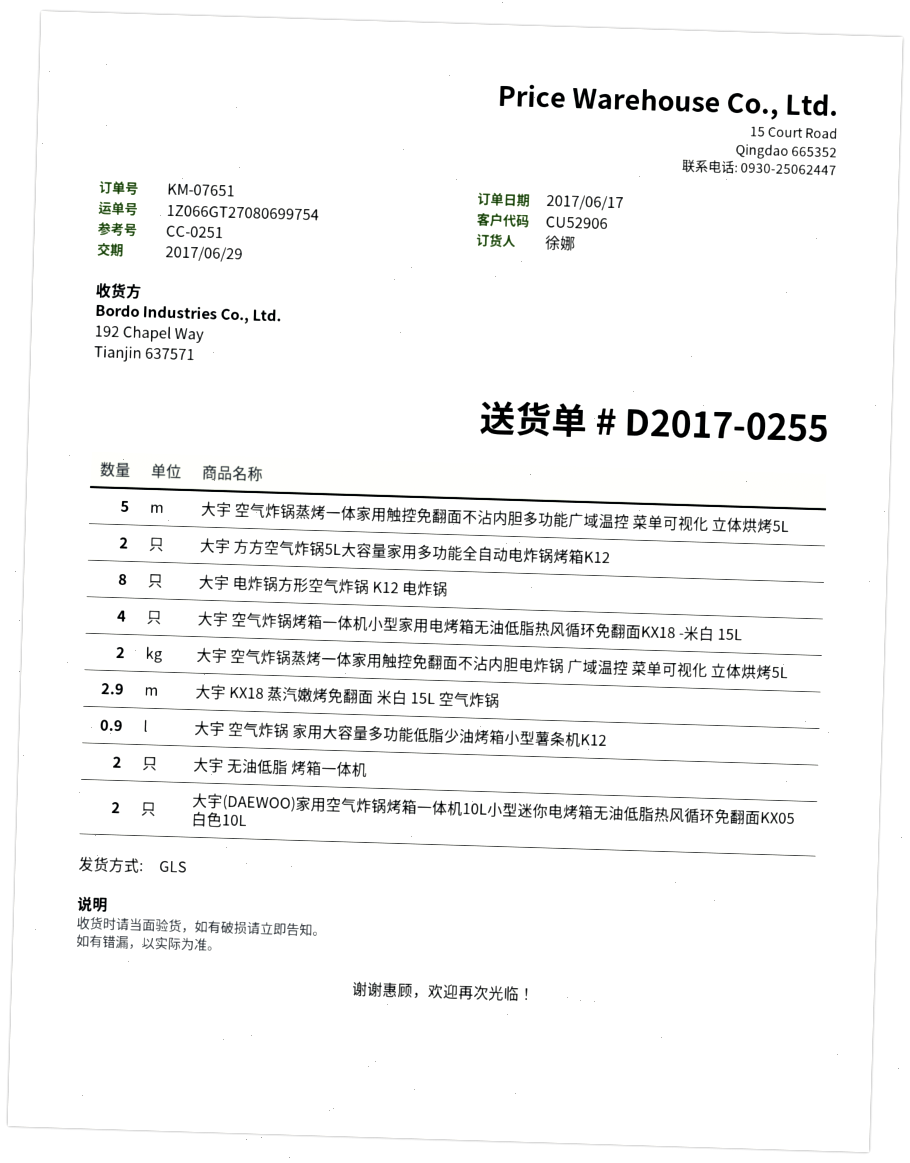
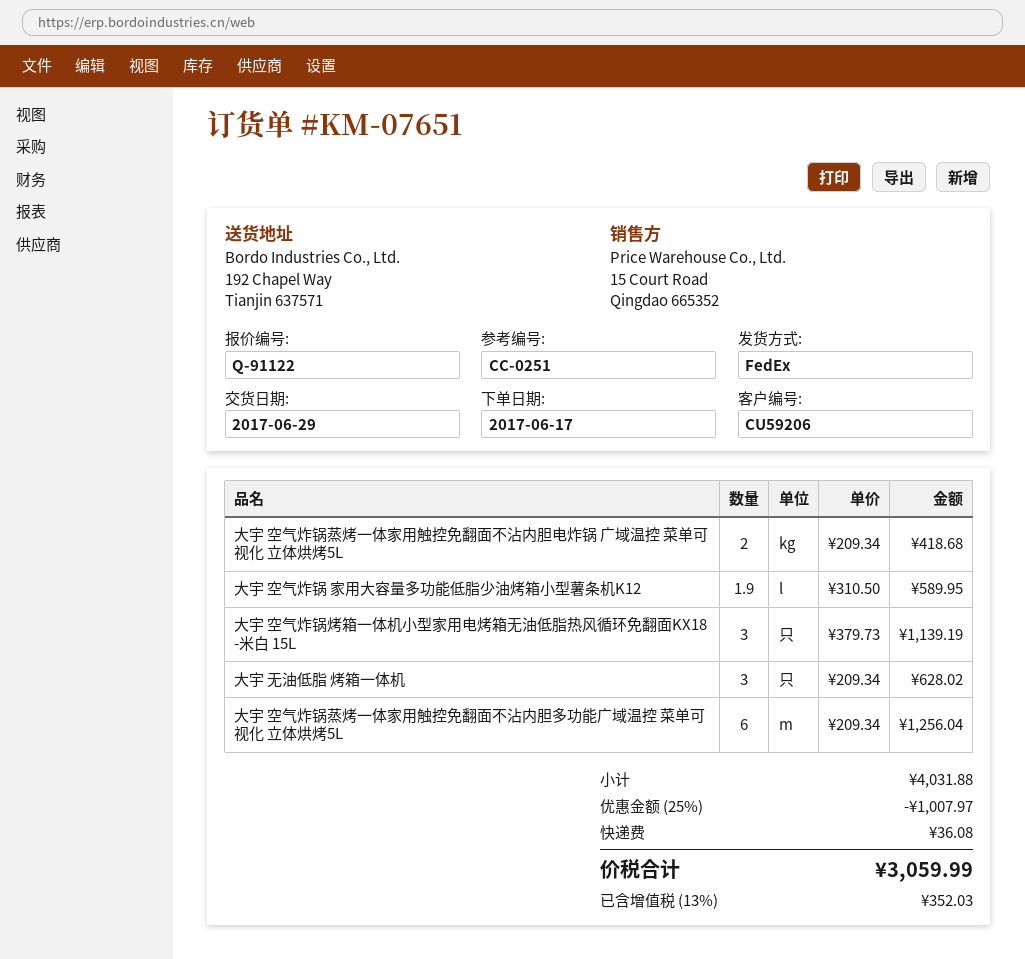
customer number: CU52906 -> CU59206
shipping method: GLS -> FedEx
大宇 空气炸锅蒸烤一体家用触控免翻面不沾内胆多功能广域温控 菜单可视化 立体烘烤5L: 5 -> 6
大宇 方方空气炸锅5L大容量家用多功能全自动电炸锅烤箱K12: 2 -> none
大宇 电炸锅方形空气炸锅 K12 电炸锅: 8 -> none
大宇 空气炸锅烤箱一体机小型家用电烤箱无油低脂热风循环免翻面KX18 -米白 15L: 4 -> 3
大宇 KX18 蒸汽嫩烤免翻面 米白 15L 空气炸锅: 2.9 -> none
大宇 空气炸锅 家用大容量多功能低脂少油烤箱小型薯条机K12: 0.9 -> 1.9
大宇 无油低脂 烤箱一体机: 2 -> 3
大宇(DAEWOO)家用空气炸锅烤箱一体机10L小型迷你电烤箱无油低脂热风循环免翻面KX05白色10L: 2 -> none

